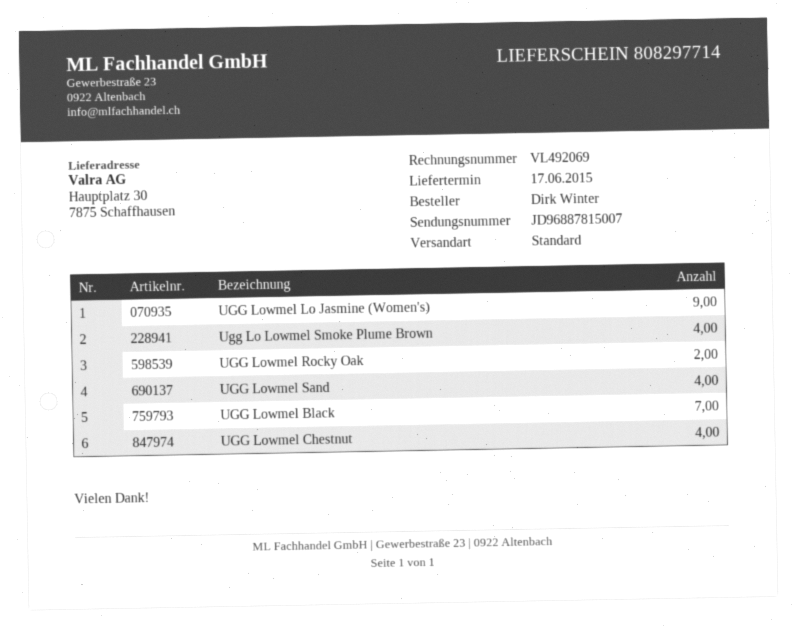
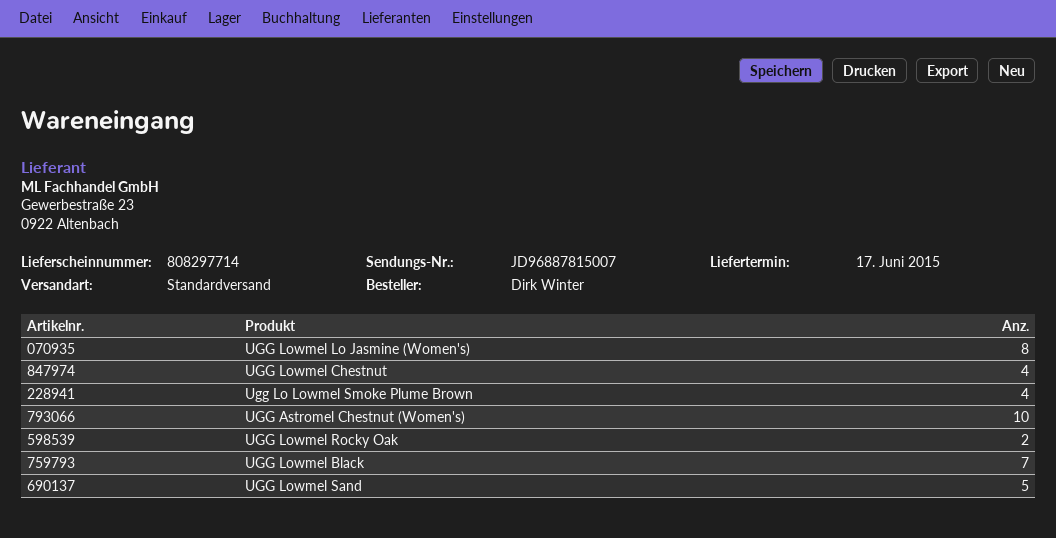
UGG Lowmel Lo Jasmine (Women's): 9 -> 8
UGG Lowmel Sand: 4 -> 5
UGG Astromel Chestnut (Women's): none -> 10

